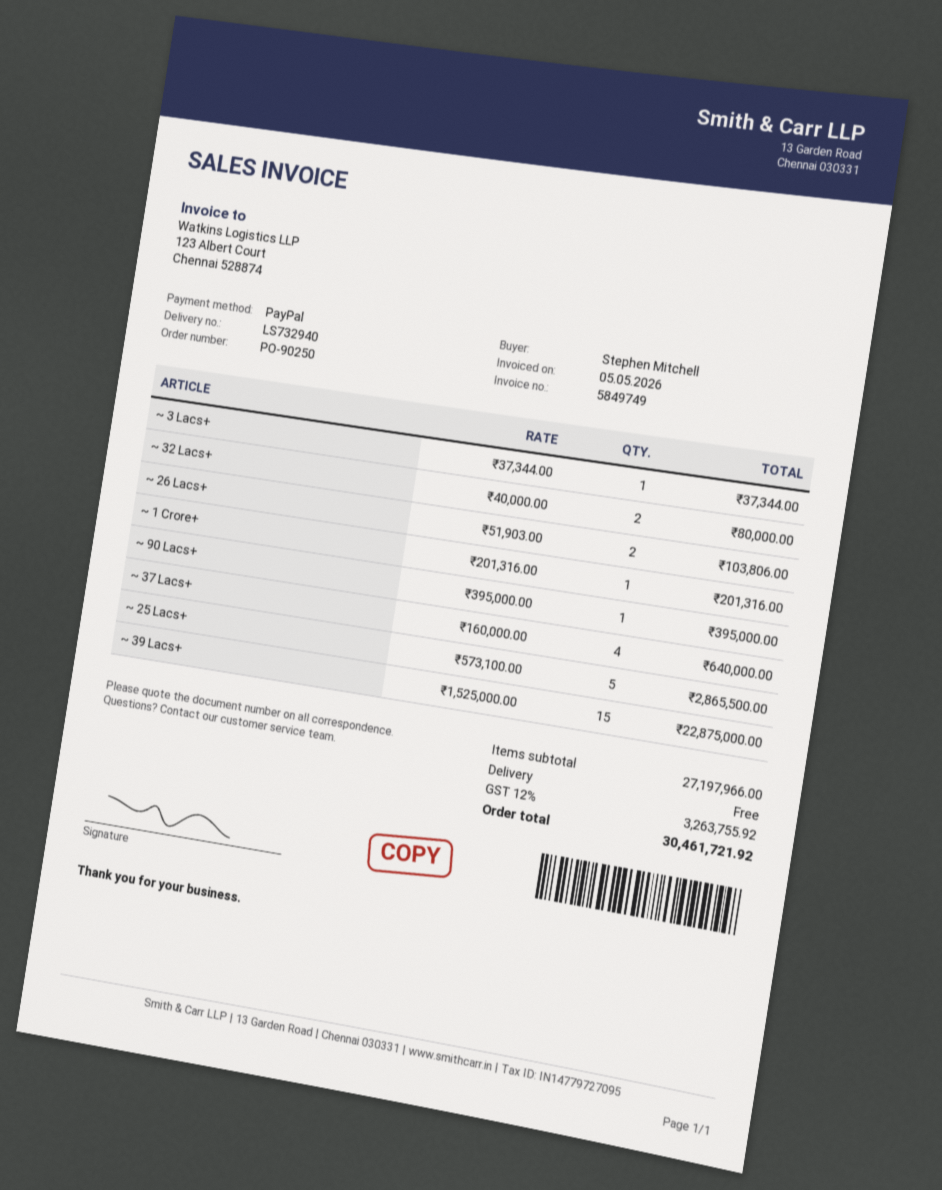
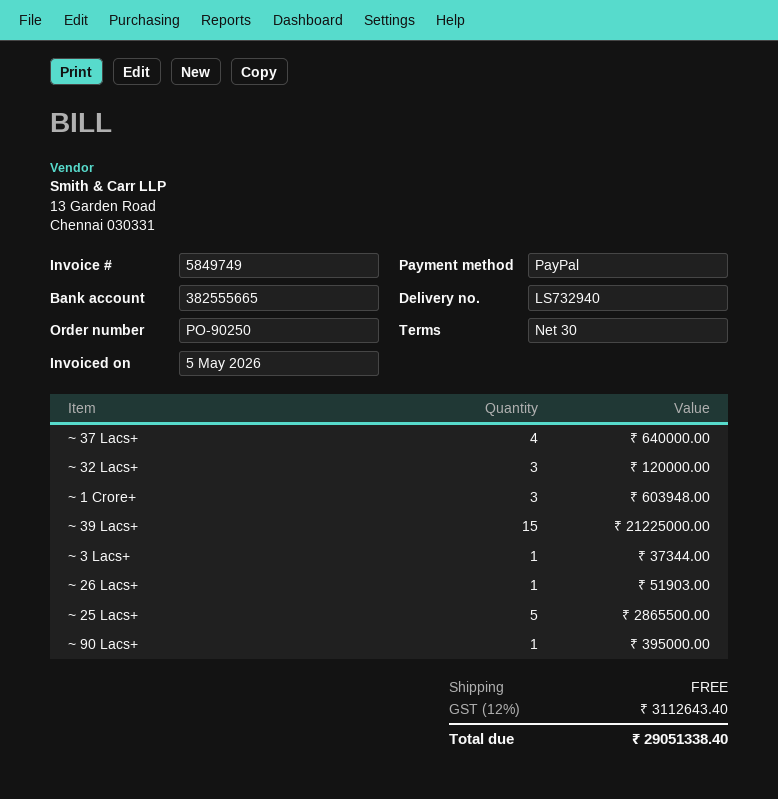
~ 32 Lacs+: 2 for 80000.00 -> 3 for 120000.00
~ 26 Lacs+: 2 for 103806.00 -> 1 for 51903.00
~ 1 Crore+: 1 for 201316.00 -> 3 for 603948.00
~ 39 Lacs+: 15 for 22875000.00 -> 15 for 21225000.00
tax: 12% = 3263755.92 -> 12% = 3112643.40
total: 30461721.92 -> 29051338.40

